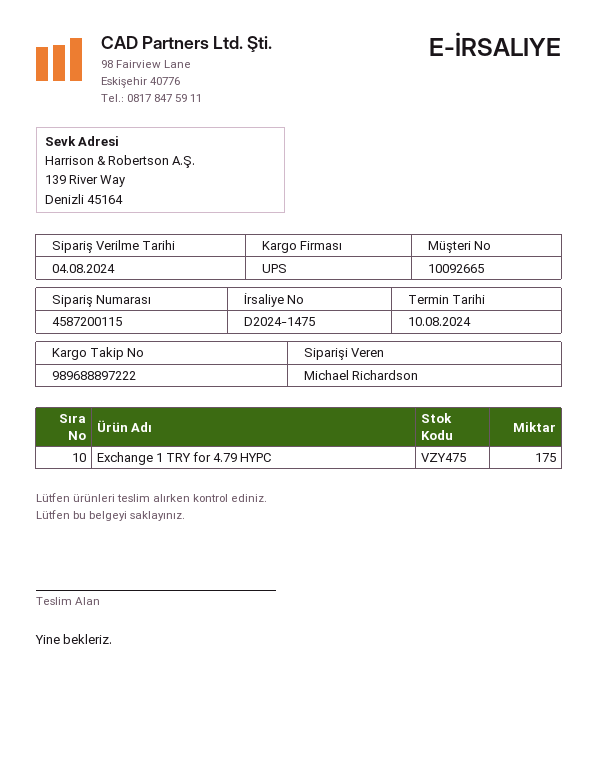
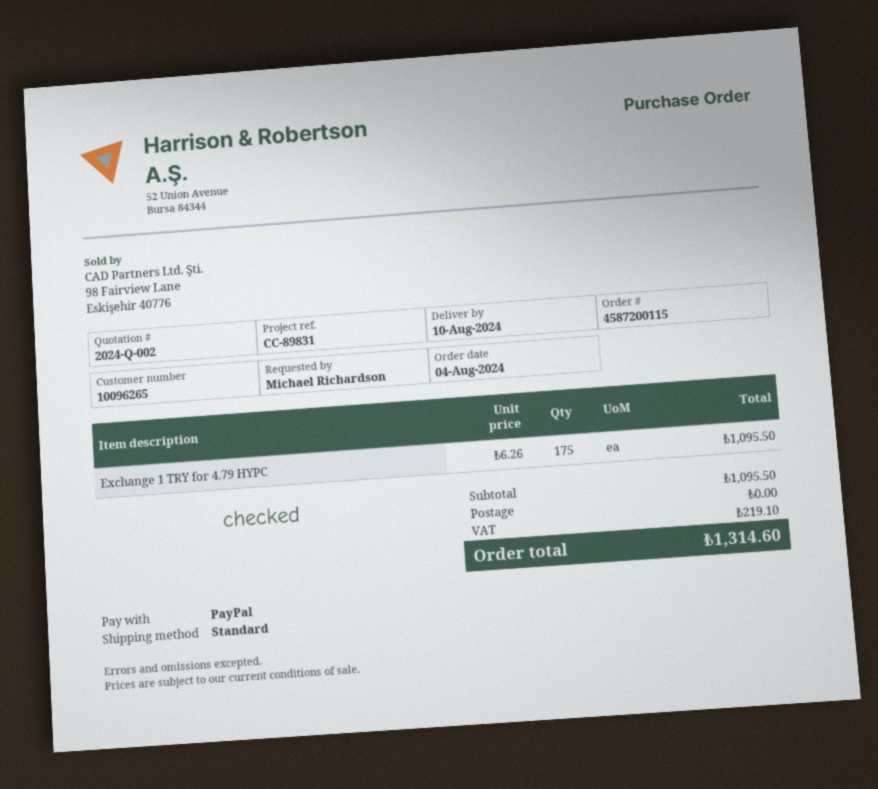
customer number: 10092665 -> 10096265
shipping method: UPS -> standard

